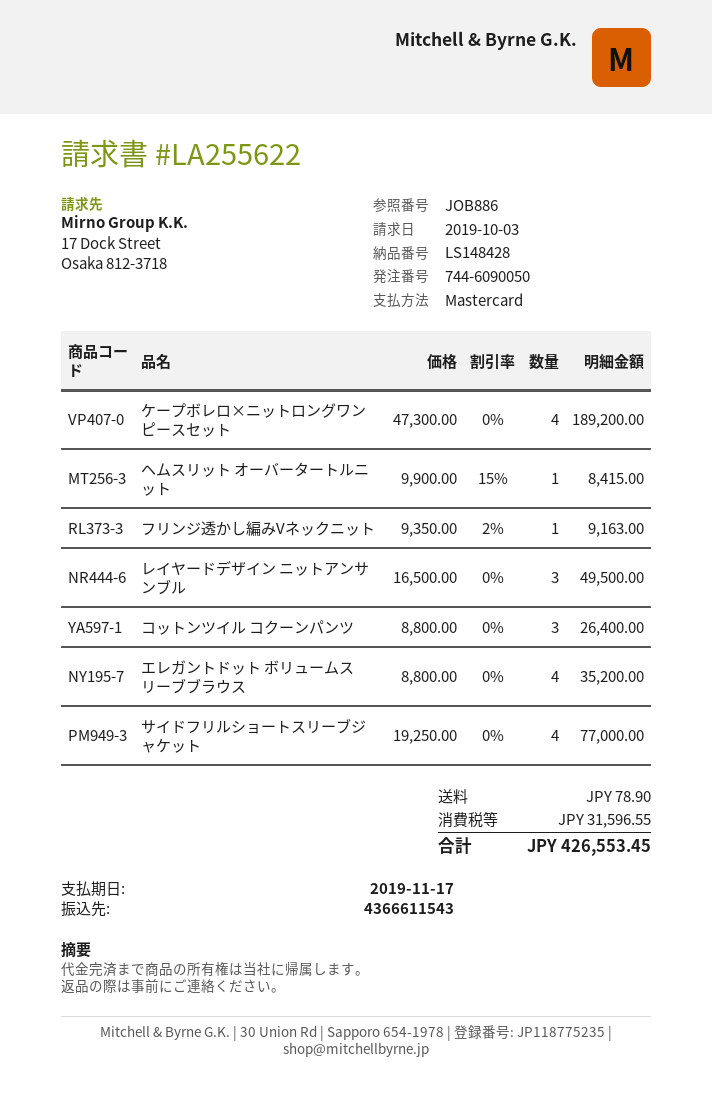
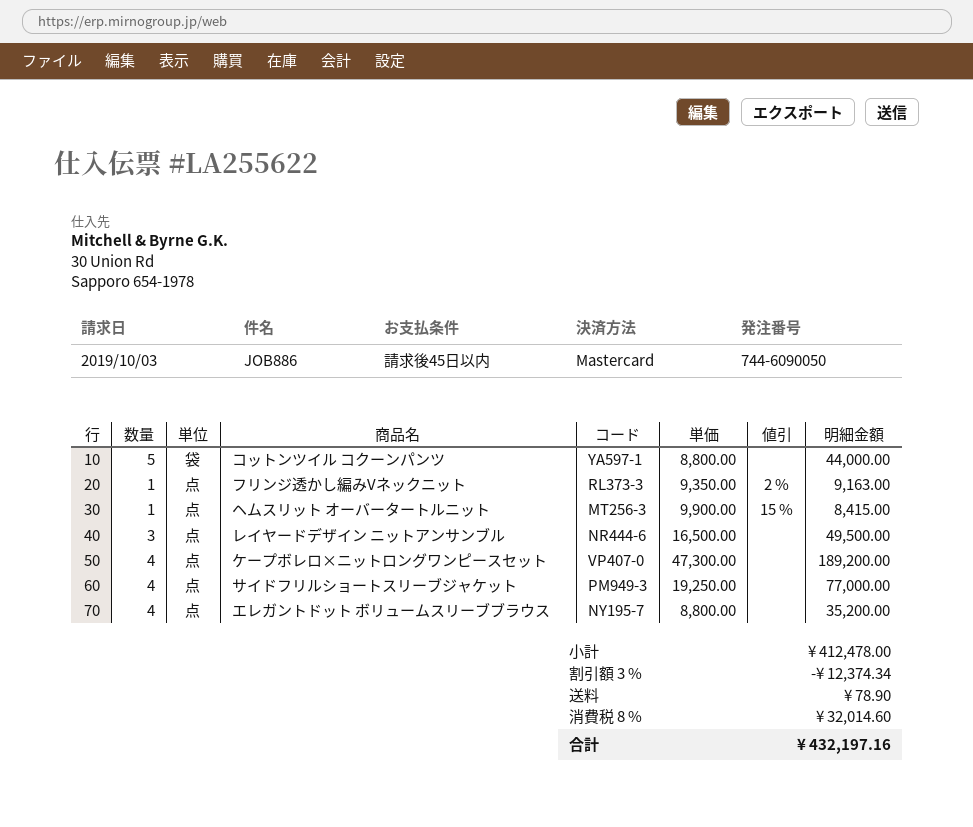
コットンツイル コクーンパンツ: 3 x 8800.00 = 26400.00 -> 5 x 8800.00 = 44000.00
discount: none -> 3% = 12374.34
tax: 31596.55 -> 32014.60
total: 426553.45 -> 432197.16

